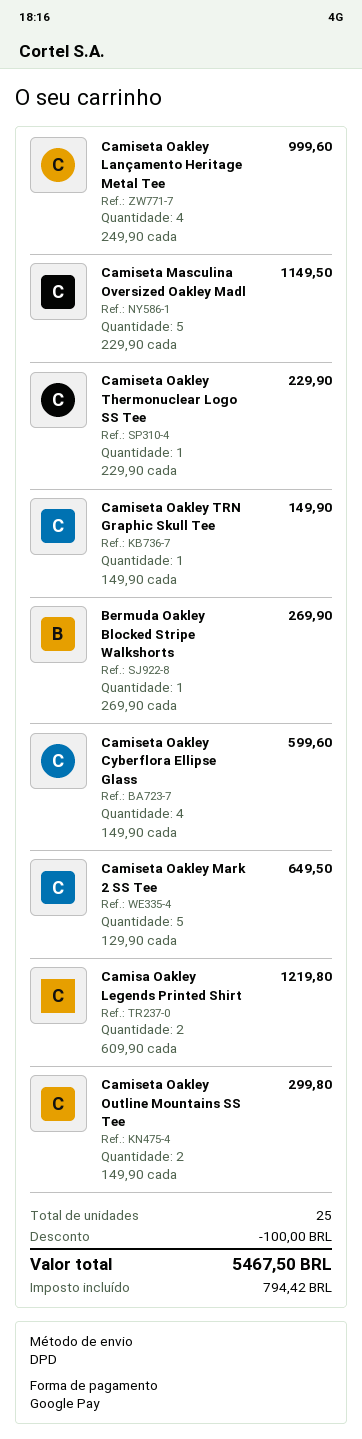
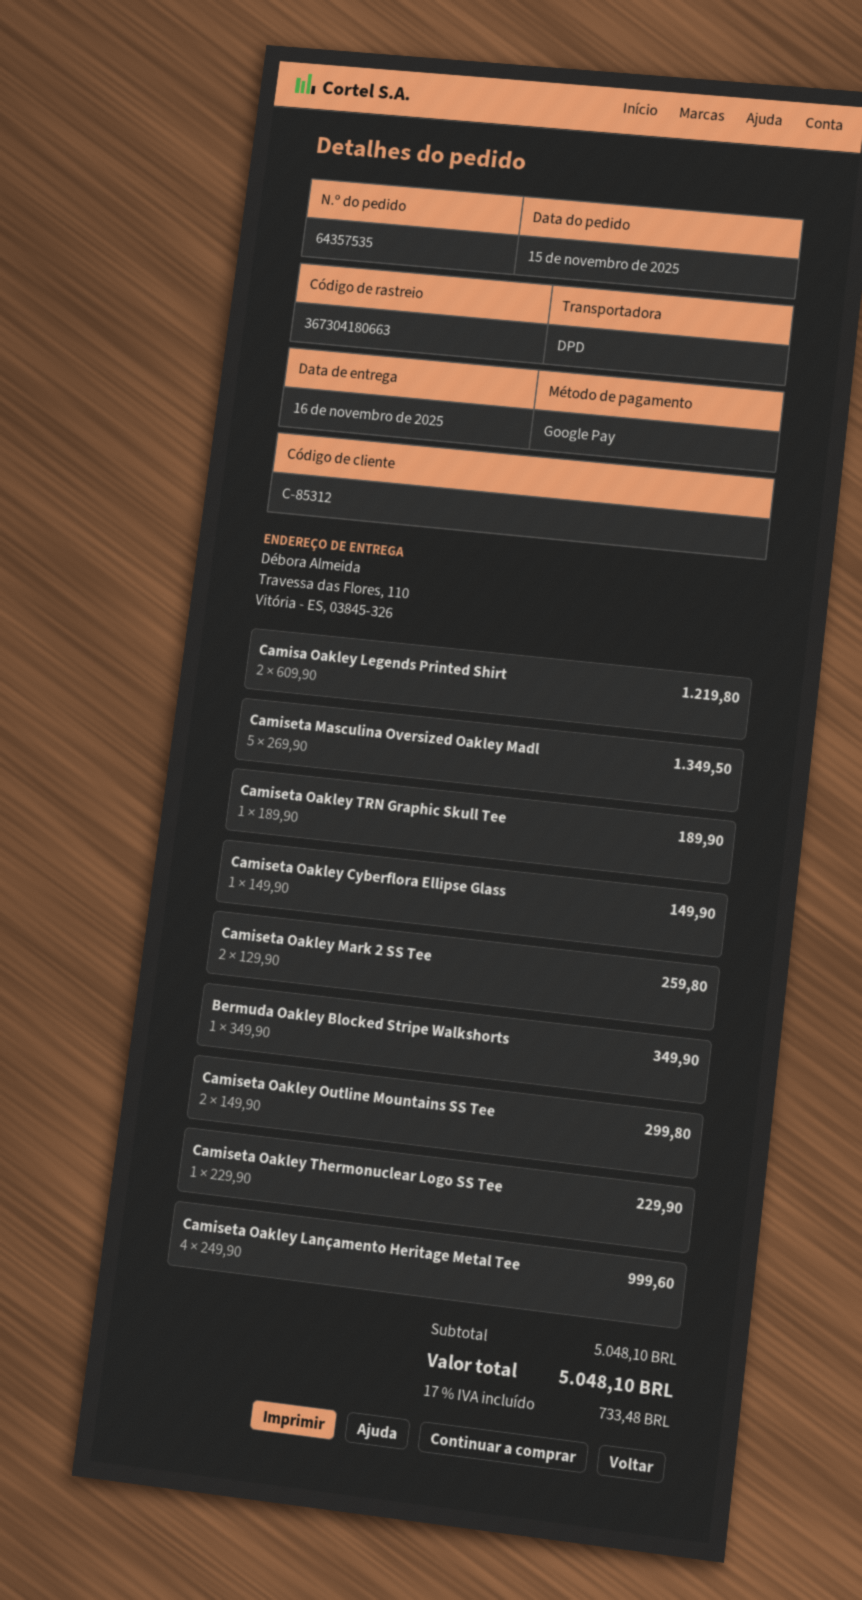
Camiseta Masculina Oversized Oakley Madl: 5 x 229.90 = 1149.50 -> 5 x 269.90 = 1349.50
Camiseta Oakley TRN Graphic Skull Tee: 1 x 149.90 = 149.90 -> 1 x 189.90 = 189.90
Bermuda Oakley Blocked Stripe Walkshorts: 1 x 269.90 = 269.90 -> 1 x 349.90 = 349.90
Camiseta Oakley Cyberflora Ellipse Glass: 4 x 149.90 = 599.60 -> 1 x 149.90 = 149.90
Camiseta Oakley Mark 2 SS Tee: 5 x 129.90 = 649.50 -> 2 x 129.90 = 259.80
discount: 100.00 -> none
tax: 794.42 -> 733.48
total: 5467.50 -> 5048.10

